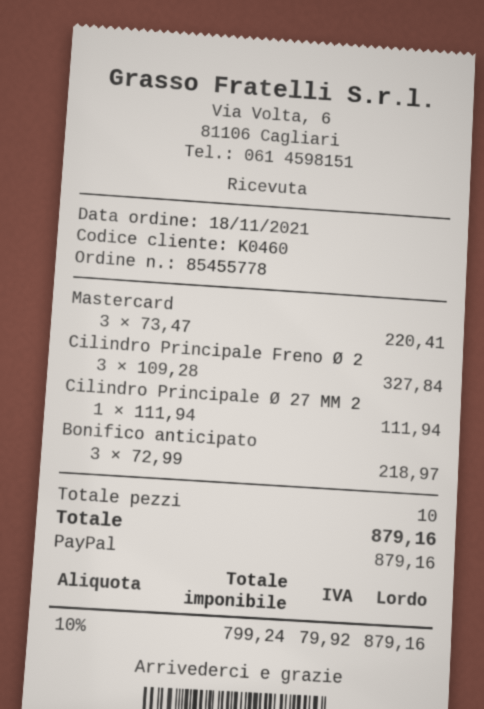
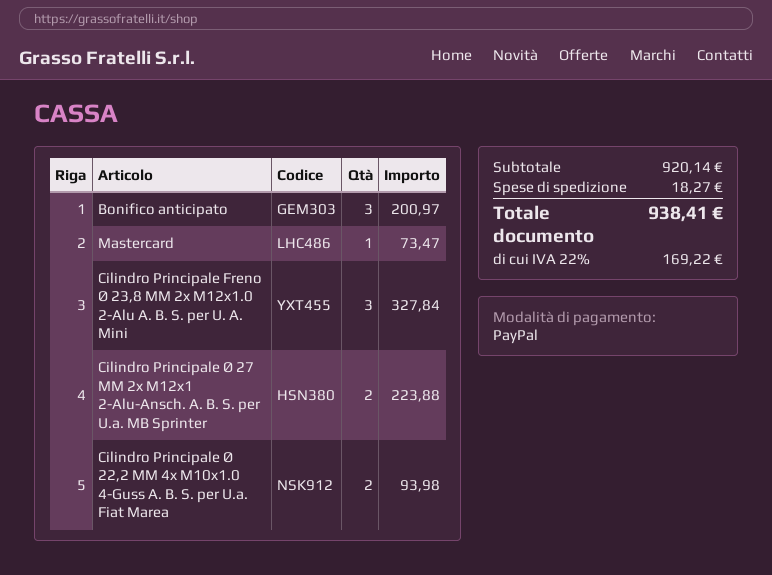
Mastercard: 3 for 220.41 -> 1 for 73.47
Cilindro Principale Ø 27 MM 2: 1 for 111.94 -> 2 for 223.88
Bonifico anticipato: 3 for 218.97 -> 3 for 200.97
Cilindro Principale Ø 22,2 MM 4x M10x1.0 4-Guss A. B. S. per U.a. Fiat Marea: none -> 2 for 93.98
shipping: none -> 18.27
tax: 10% = 79.92 -> 22% = 169.22
total: 879.16 -> 938.41

